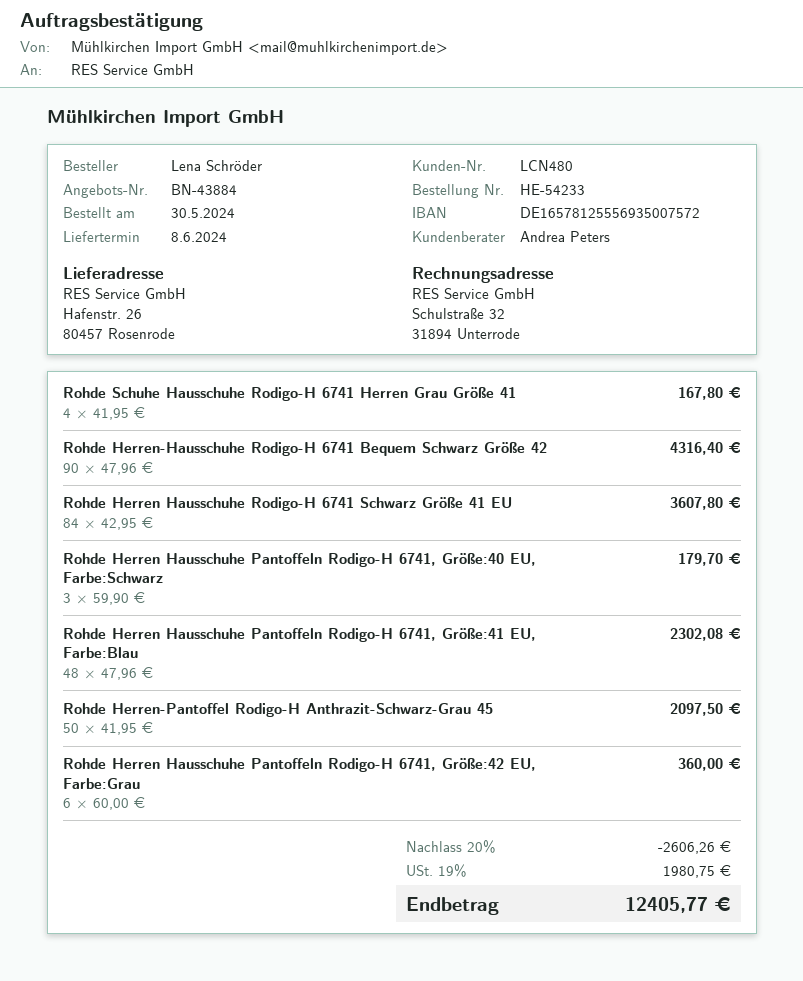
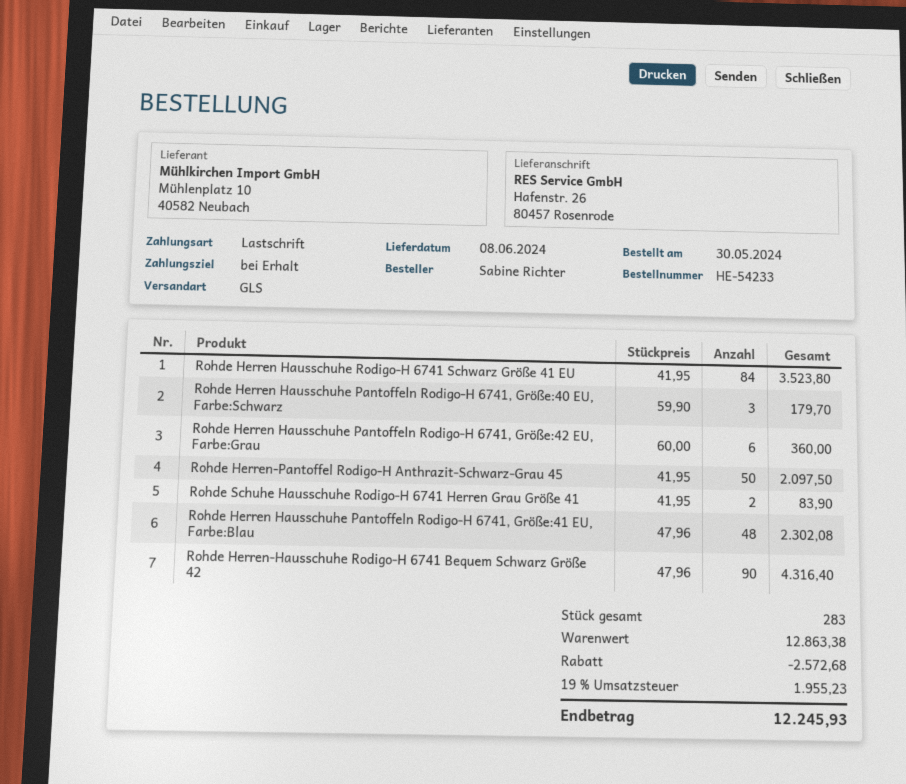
ordered by: Lena Schröder -> Sabine Richter
Rohde Schuhe Hausschuhe Rodigo‑H 6741 Herren Grau Größe 41: 4 x 41.95 = 167.80 -> 2 x 41.95 = 83.90
Rohde Herren Hausschuhe Rodigo-H 6741 Schwarz Größe 41 EU: 84 x 42.95 = 3607.80 -> 84 x 41.95 = 3523.80
discount: 2606.26 -> 2572.68
tax: 19% = 1980.75 -> 19% = 1955.23
total: 12405.77 -> 12245.93

